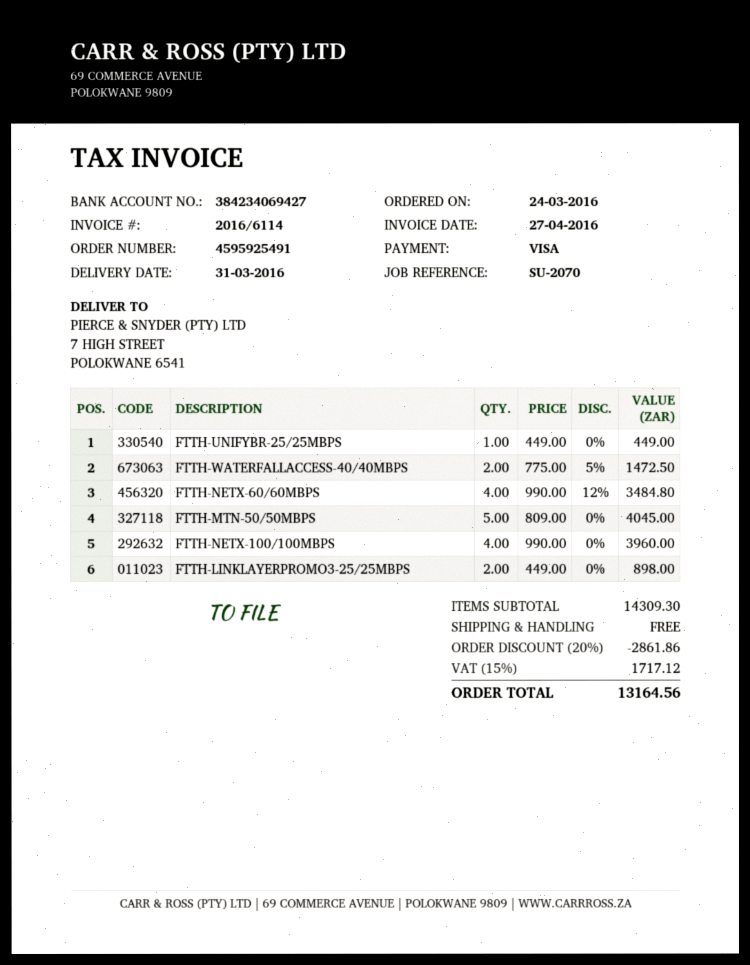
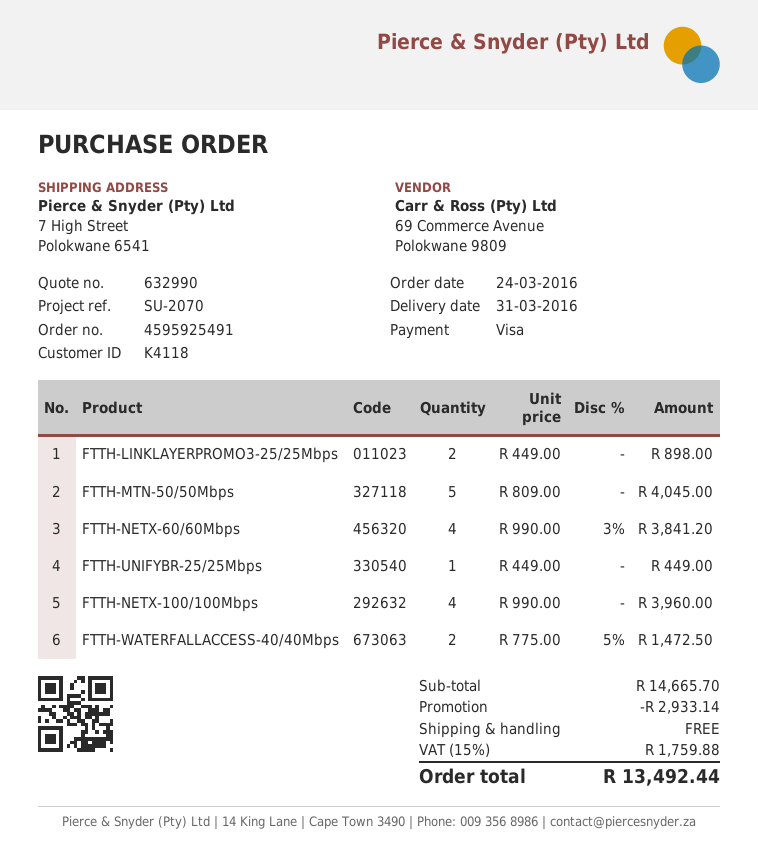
FTTH-NETX-60/60MBPS: 4 x 990.00 - 12% = 3484.80 -> 4 x 990.00 - 3% = 3841.20
subtotal: 14309.30 -> 14665.70
discount: 2861.86 -> 2933.14
tax: 15% = 1717.12 -> 15% = 1759.88
total: 13164.56 -> 13492.44

